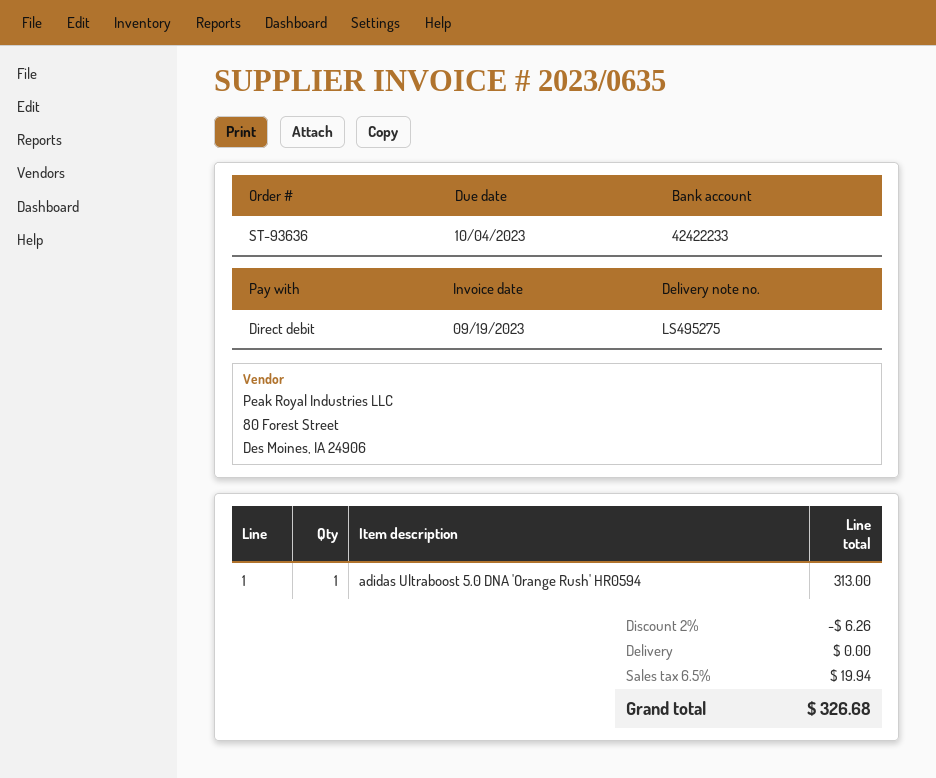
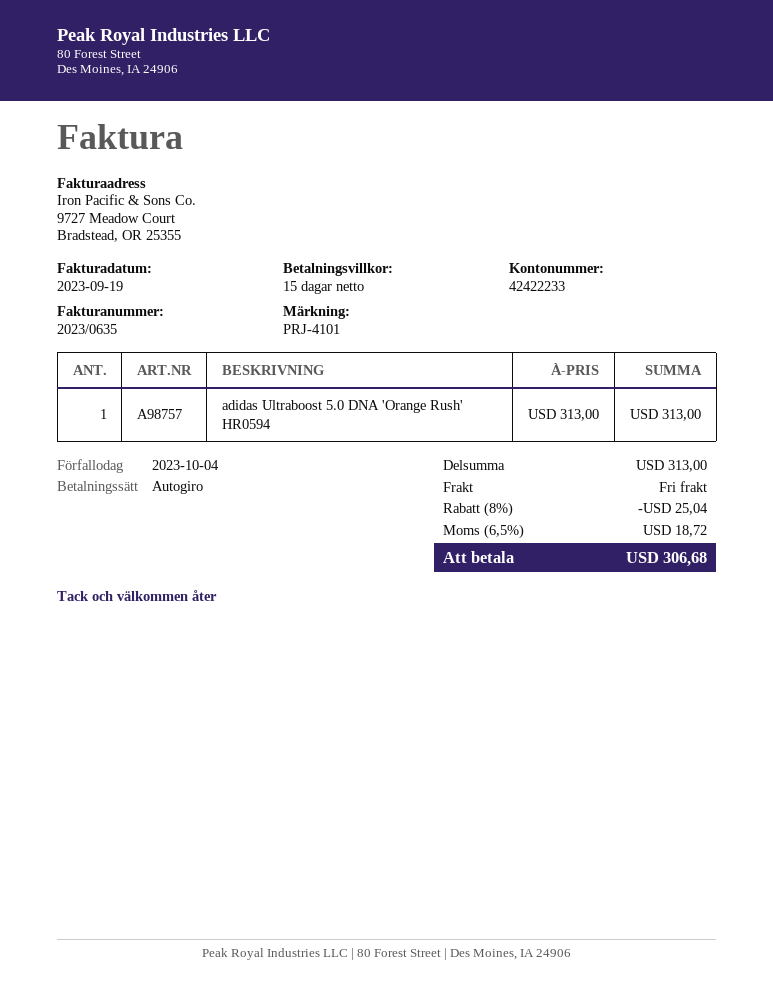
discount: 2% = 6.26 -> 8% = 25.04
tax: 6.5% = 19.94 -> 6.5% = 18.72
total: 326.68 -> 306.68

